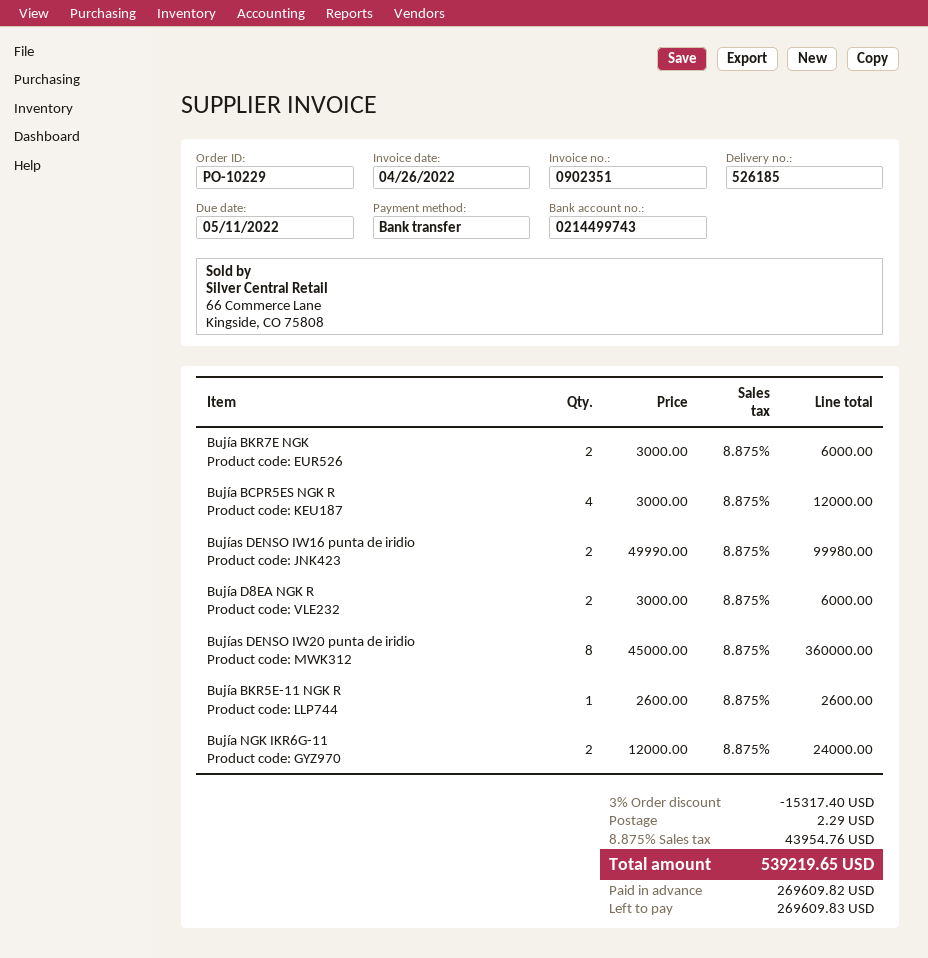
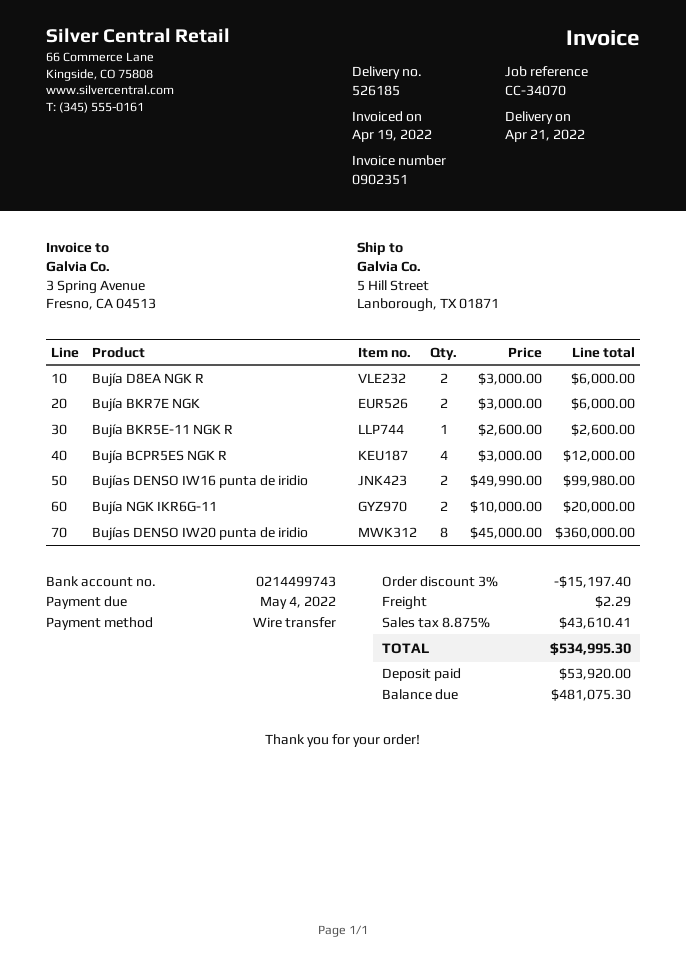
invoice date: 2022-04-26 -> 2022-04-19
due date: 2022-05-11 -> 2022-05-04
Bujía NGK IKR6G-11: 2 x 12000.00 = 24000.00 -> 2 x 10000.00 = 20000.00
discount: 3% = 15317.40 -> 3% = 15197.40
tax: 8.875% = 43954.76 -> 8.875% = 43610.41
total: 539219.65 -> 534995.30
deposit: 269609.82 -> 53920.00
balance: 269609.83 -> 481075.30

